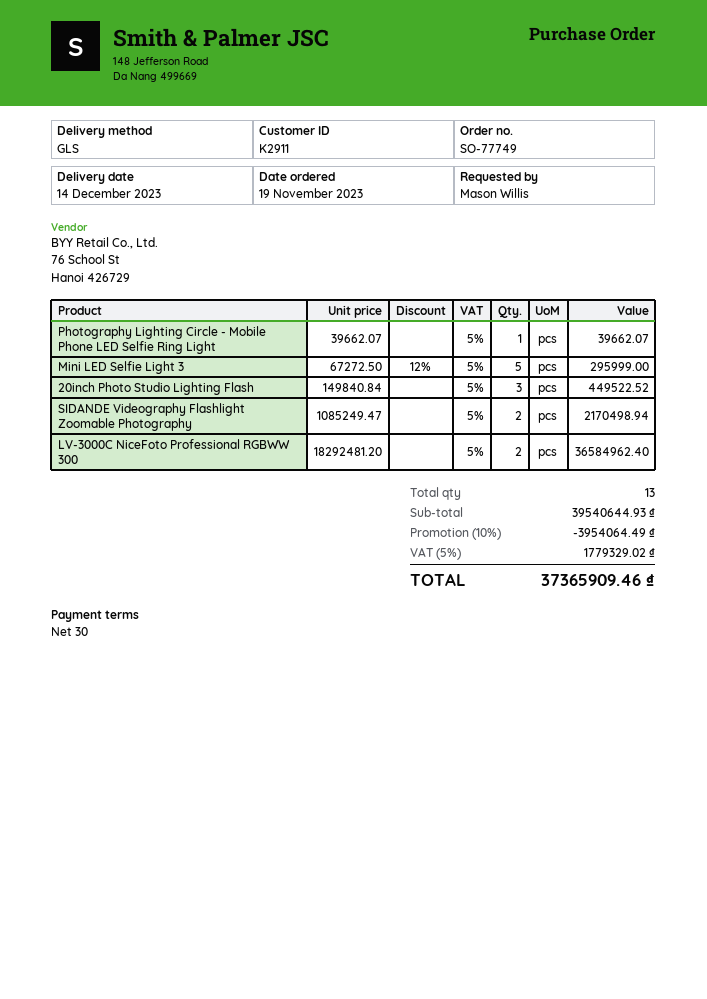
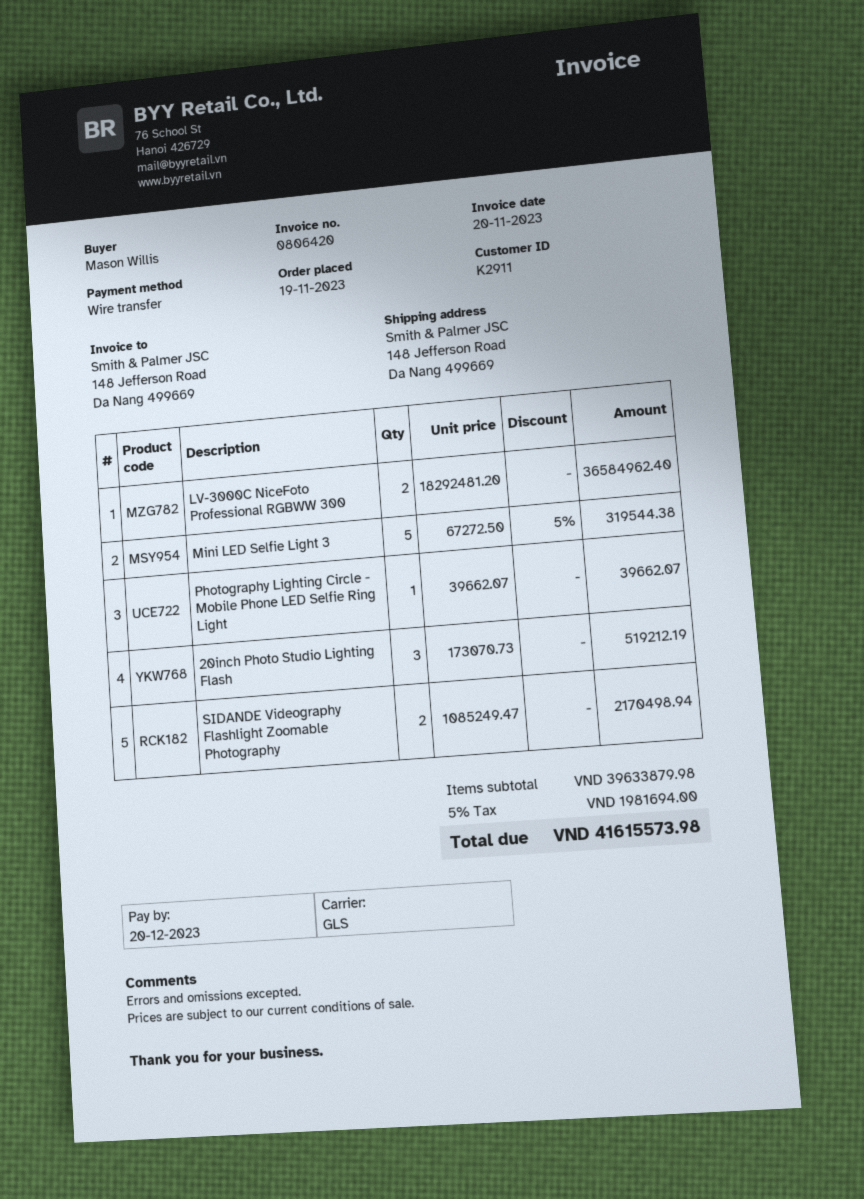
Mini LED Selfie Light 3: 5 x 67272.50 - 12% = 295999.00 -> 5 x 67272.50 - 5% = 319544.38
20inch Photo Studio Lighting Flash: 3 x 149840.84 = 449522.52 -> 3 x 173070.73 = 519212.19
subtotal: 39540644.93 -> 39633879.98
discount: 10% = 3954064.49 -> none
tax: 5% = 1779329.02 -> 5% = 1981694.00
total: 37365909.46 -> 41615573.98

